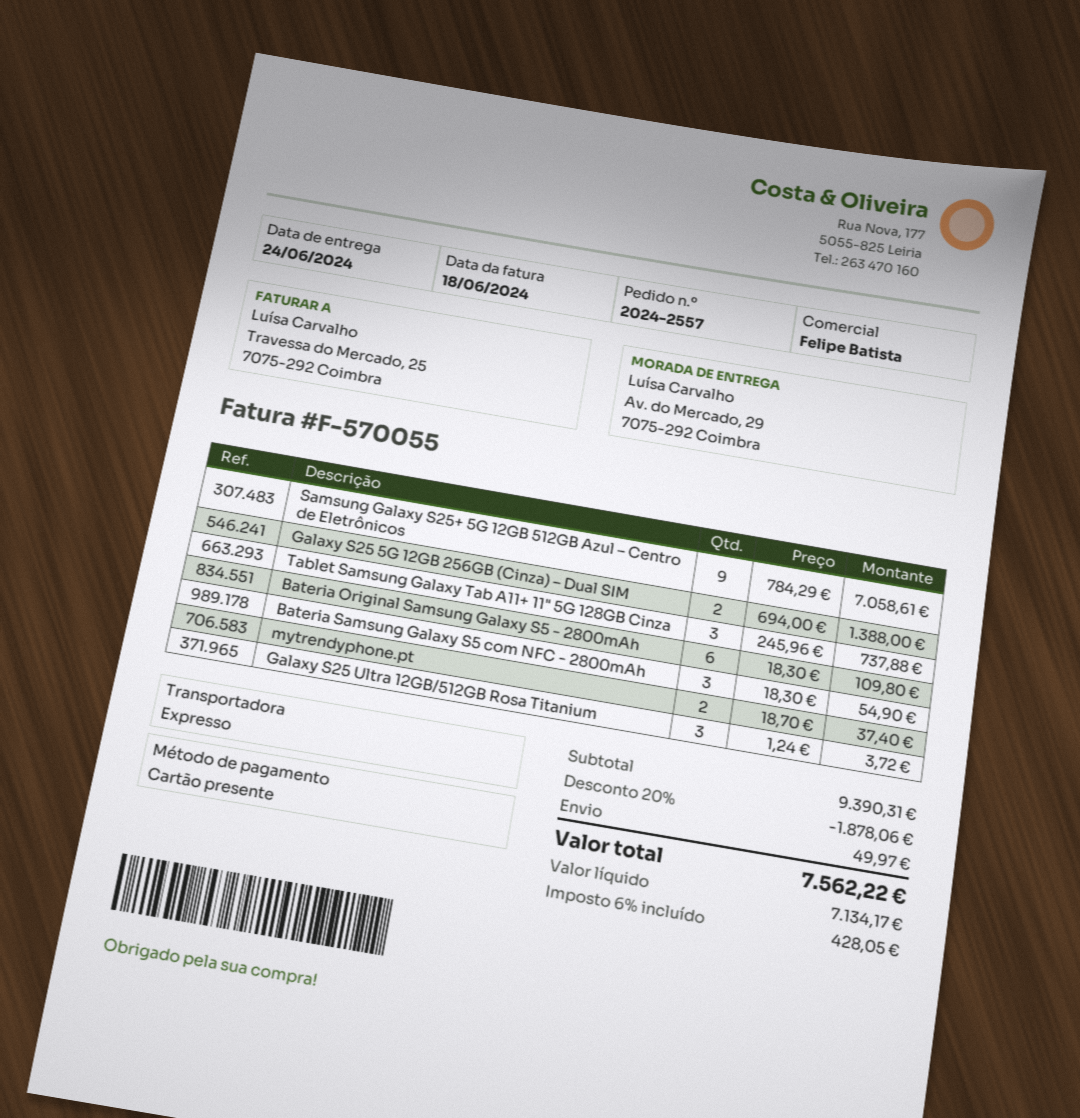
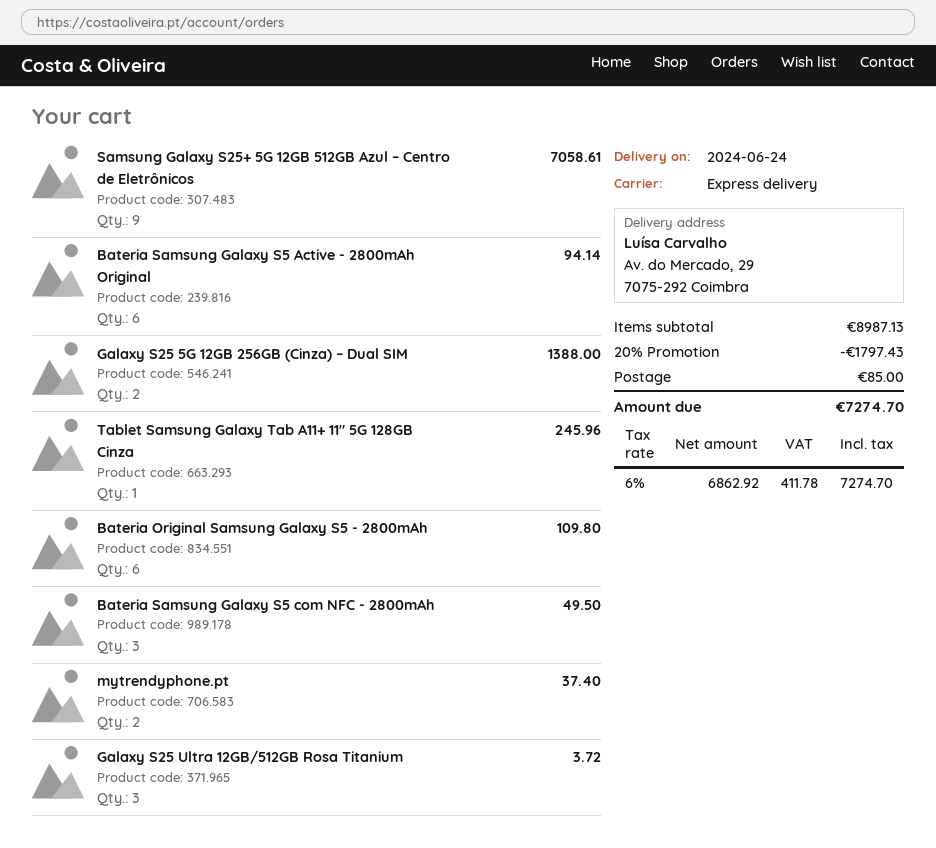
Tablet Samsung Galaxy Tab A11+ 11" 5G 128GB Cinza: 3 for 737.88 -> 1 for 245.96
Bateria Samsung Galaxy S5 com NFC - 2800mAh: 3 for 54.90 -> 3 for 49.50
Bateria Samsung Galaxy S5 Active - 2800mAh Original: none -> 6 for 94.14
subtotal: 9390.31 -> 8987.13
discount: 20% = 1878.06 -> 20% = 1797.43
shipping: 49.97 -> 85.00
net: 7134.17 -> 6862.92
tax: 6% = 428.05 -> 6% = 411.78
total: 7562.22 -> 7274.70

